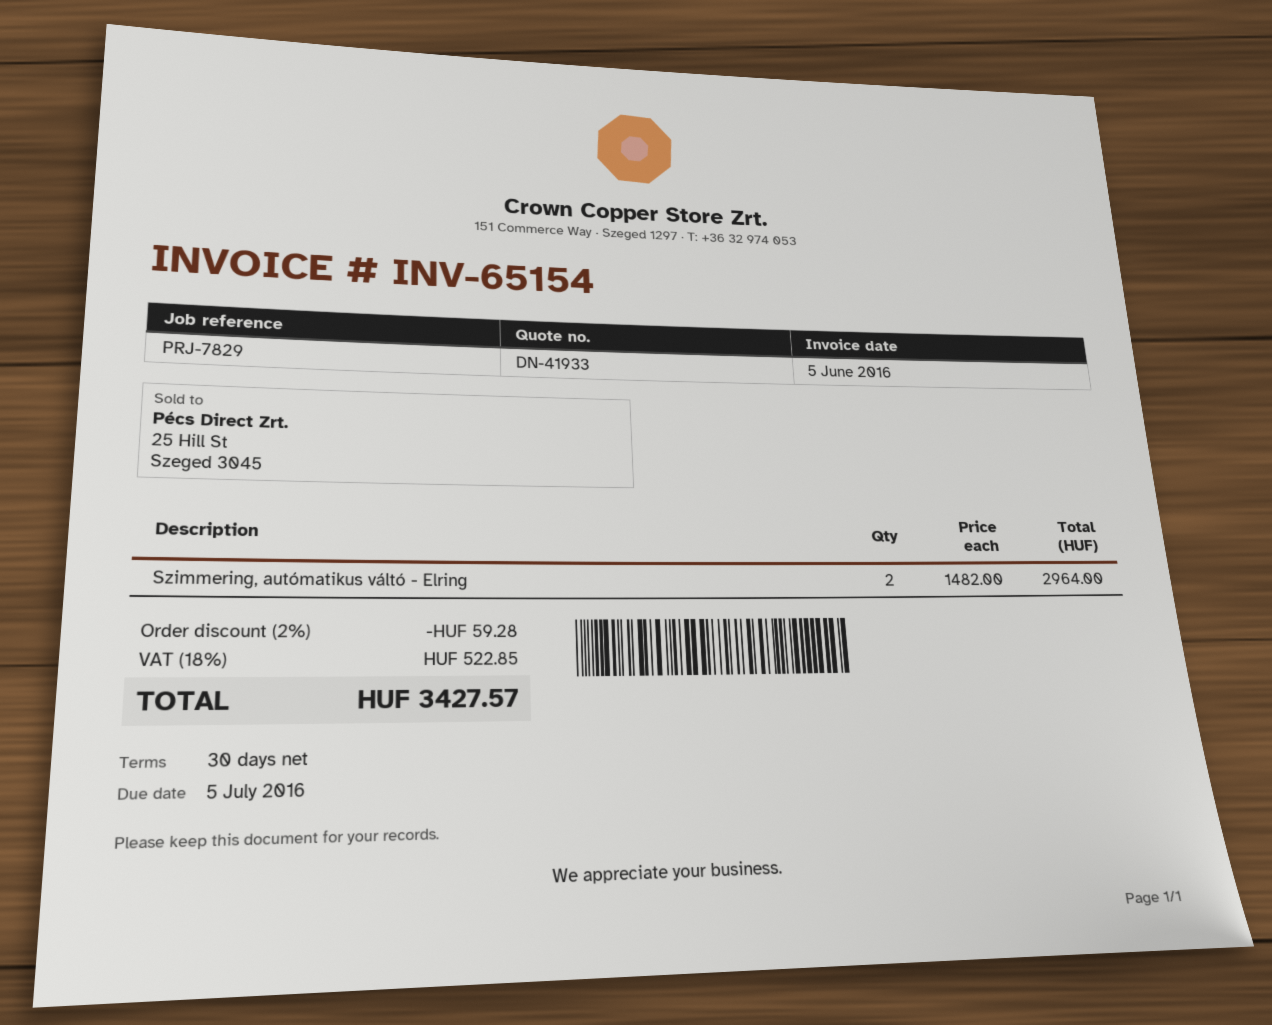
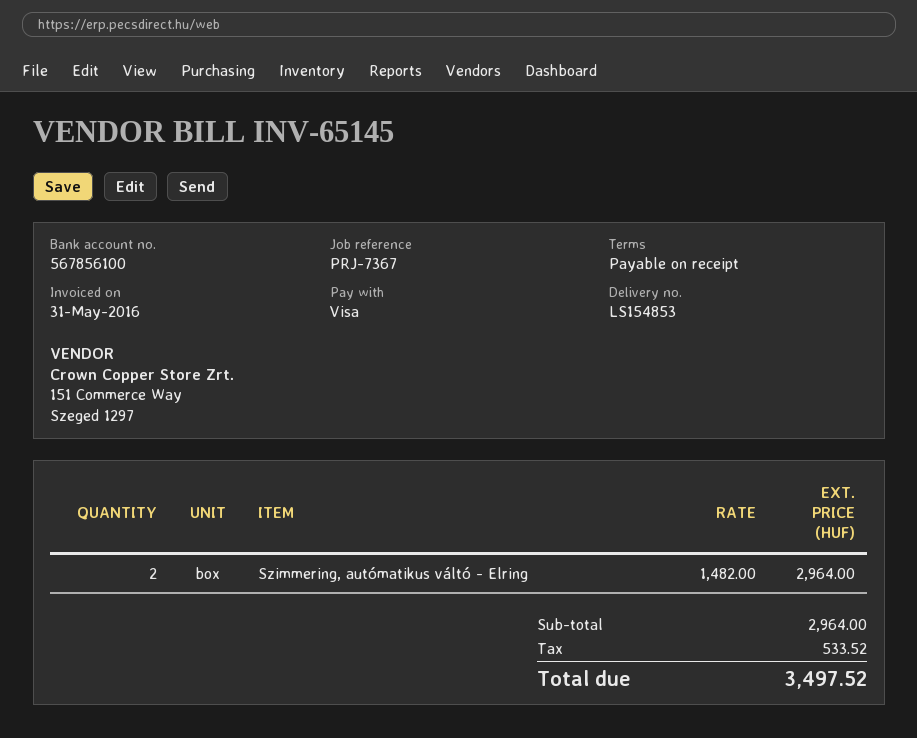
invoice number: INV-65154 -> INV-65145
invoice date: 2016-06-05 -> 2016-05-31
payment terms: 30 days -> on receipt
reference: PRJ-7829 -> PRJ-7367
discount: 2% = 59.28 -> none
tax: 522.85 -> 533.52
total: 3427.57 -> 3497.52

